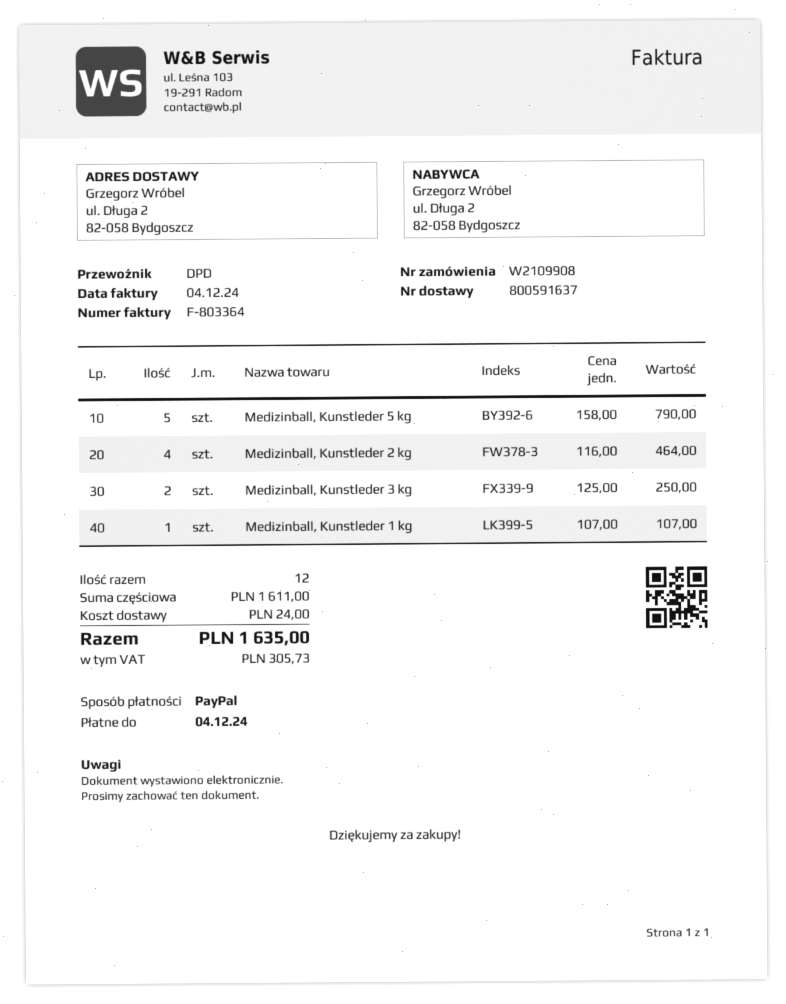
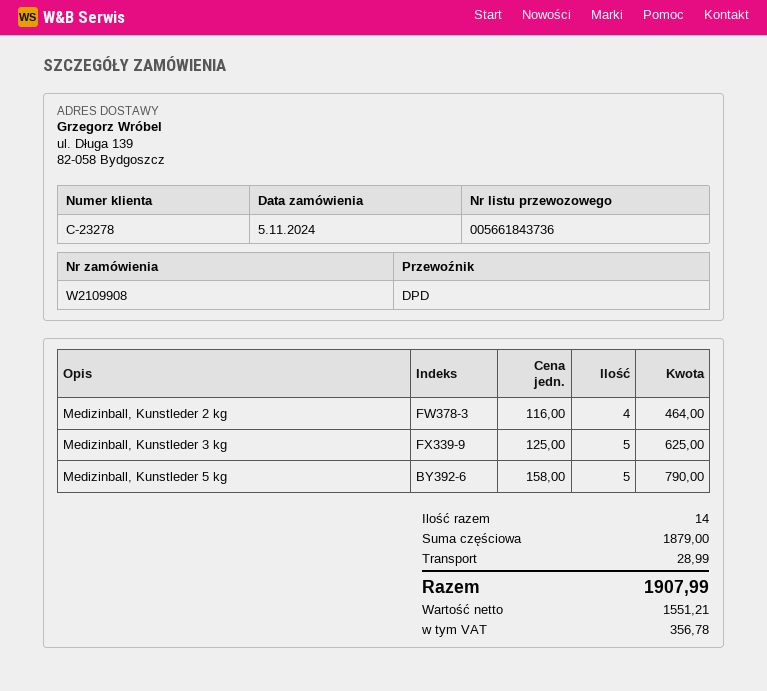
ship to: ul. Długa 2, 82-058 Bydgoszcz -> ul. Długa 139, 82-058 Bydgoszcz
Medizinball, Kunstleder 3 kg: 2 x 125.00 = 250.00 -> 5 x 125.00 = 625.00
Medizinball, Kunstleder 1 kg: 1 x 107.00 = 107.00 -> none
total quantity: 12 -> 14
subtotal: 1611.00 -> 1879.00
shipping: 24.00 -> 28.99
tax: 305.73 -> 356.78
total: 1635.00 -> 1907.99

